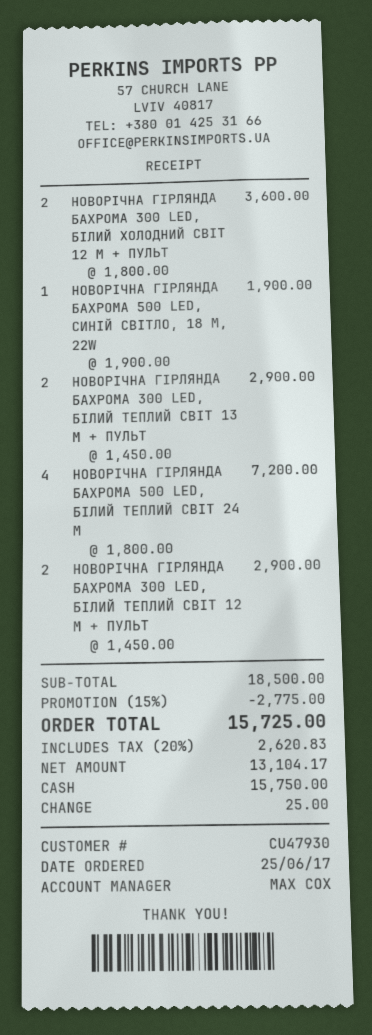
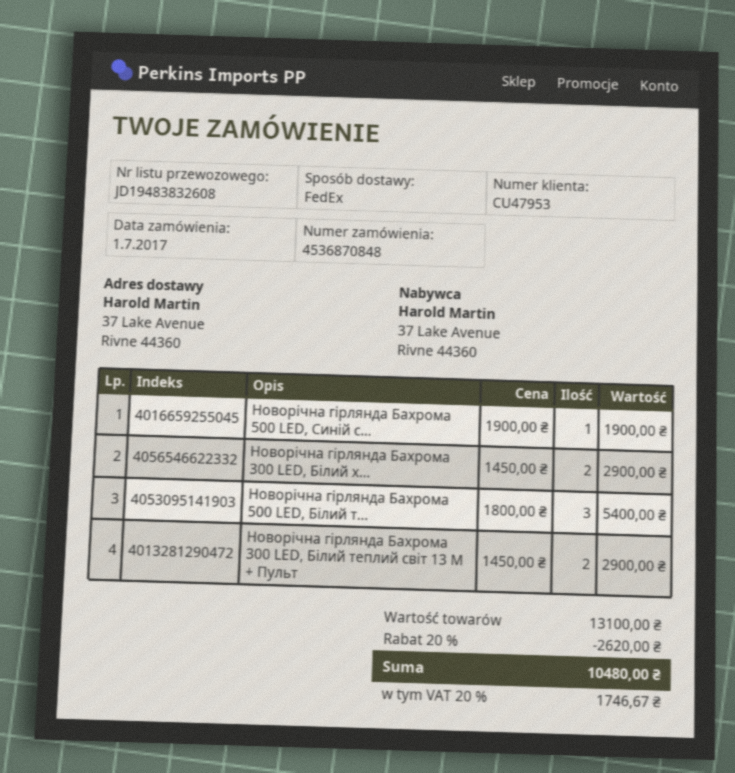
order date: 2017-06-25 -> 2017-07-01
customer number: CU47930 -> CU47953
НОВОРІЧНА ГІРЛЯНДА БАХРОМА 300 LED, БІЛИЙ ХОЛОДНИЙ СВІТ 12 М + ПУЛЬТ: 2 x 1800.00 = 3600.00 -> 2 x 1450.00 = 2900.00
НОВОРІЧНА ГІРЛЯНДА БАХРОМА 500 LED, БІЛИЙ ТЕПЛИЙ СВІТ 24 М: 4 x 1800.00 = 7200.00 -> 3 x 1800.00 = 5400.00
НОВОРІЧНА ГІРЛЯНДА БАХРОМА 300 LED, БІЛИЙ ТЕПЛИЙ СВІТ 12 М + ПУЛЬТ: 2 x 1450.00 = 2900.00 -> none
subtotal: 18500.00 -> 13100.00
discount: 15% = 2775.00 -> 20% = 2620.00
tax: 20% = 2620.83 -> 20% = 1746.67
total: 15725.00 -> 10480.00

